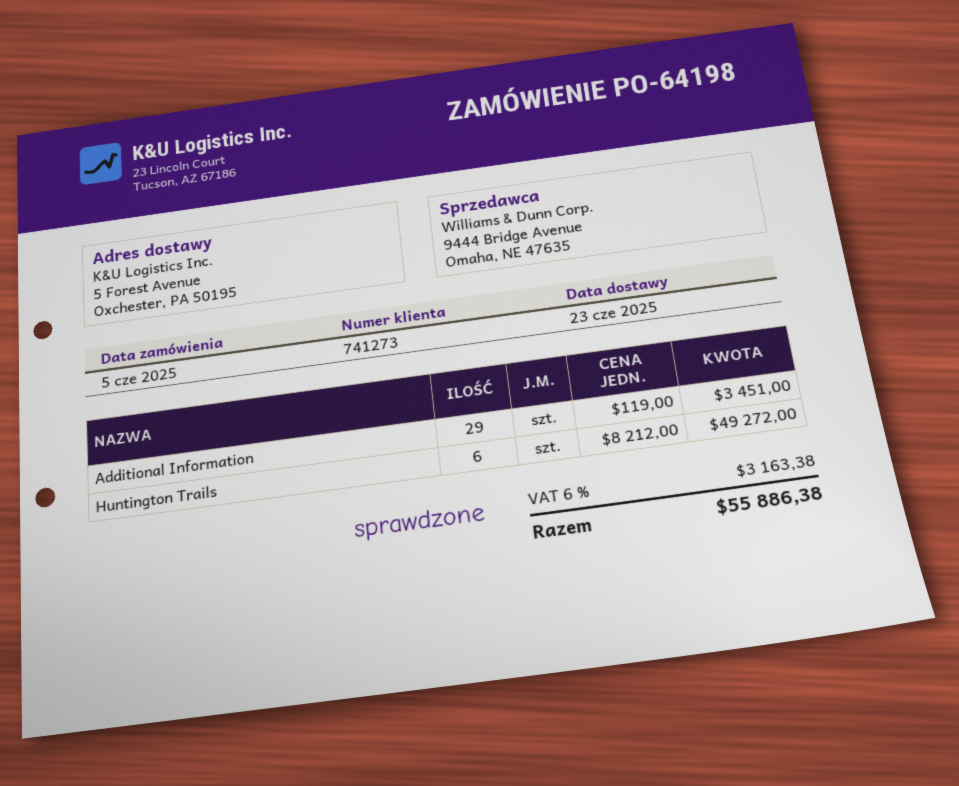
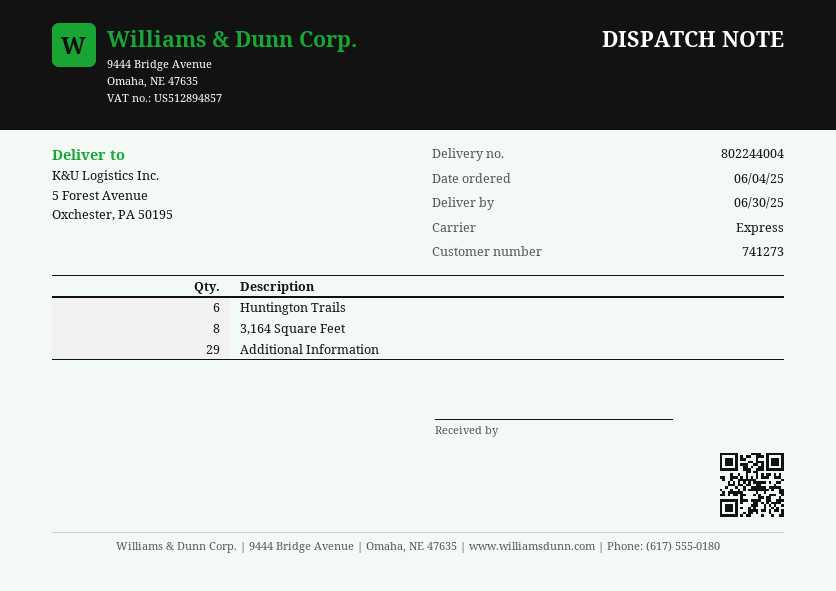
order date: 2025-06-05 -> 2025-06-04
delivery date: 2025-06-23 -> 2025-06-30
3,164 Square Feet: none -> 8

